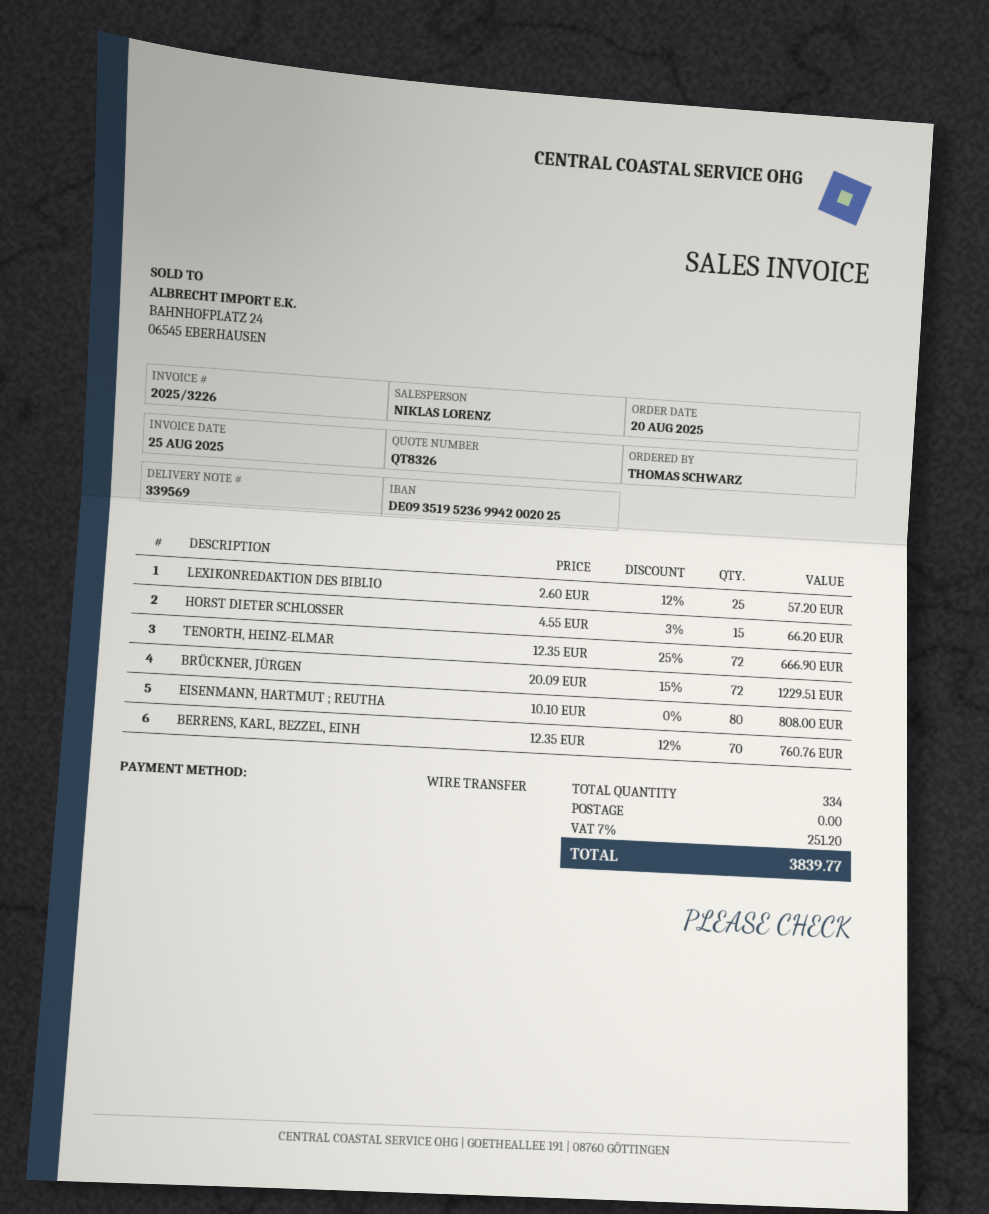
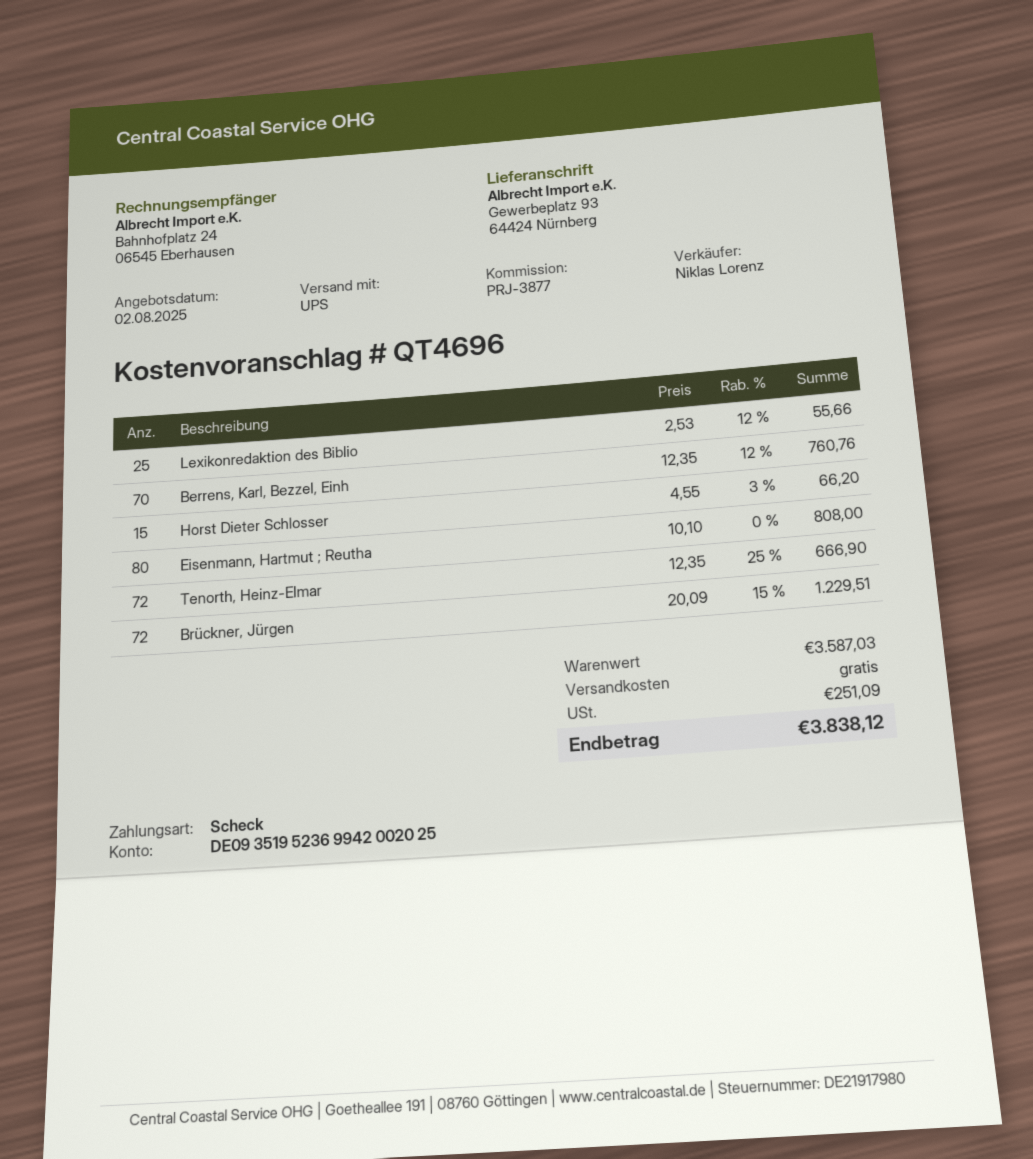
quote number: QT8326 -> QT4696
payment method: bank transfer -> cheque
LEXIKONREDAKTION DES BIBLIO: 25 x 2.60 - 12% = 57.20 -> 25 x 2.53 - 12% = 55.66
tax: 251.20 -> 251.09
total: 3839.77 -> 3838.12

